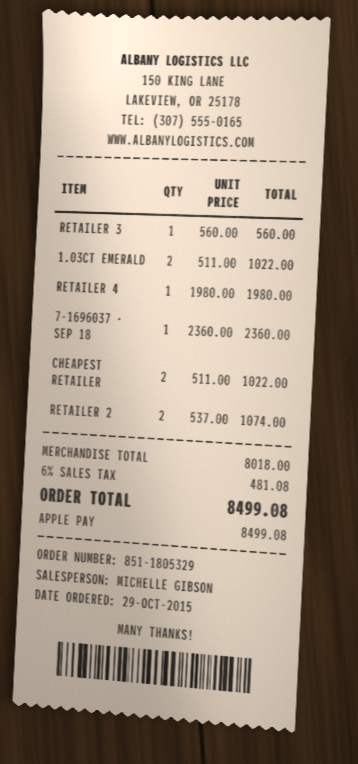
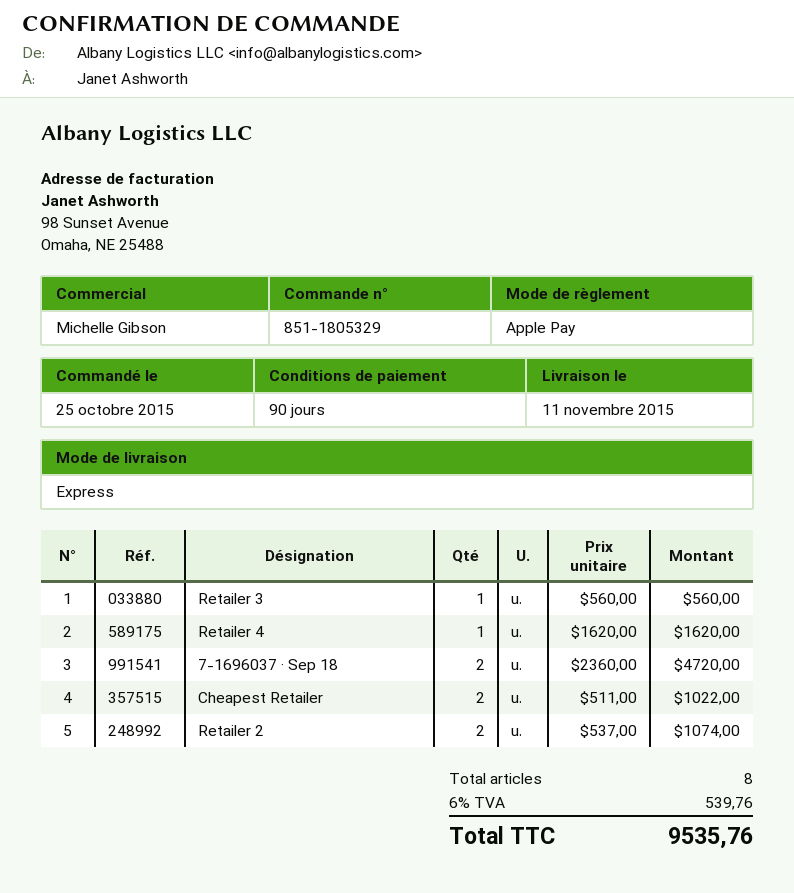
order date: 2015-10-29 -> 2015-10-25
1.03CT EMERALD: 2 x 511.00 = 1022.00 -> none
RETAILER 4: 1 x 1980.00 = 1980.00 -> 1 x 1620.00 = 1620.00
7-1696037 · SEP 18: 1 x 2360.00 = 2360.00 -> 2 x 2360.00 = 4720.00
tax: 6% = 481.08 -> 6% = 539.76
total: 8499.08 -> 9535.76

